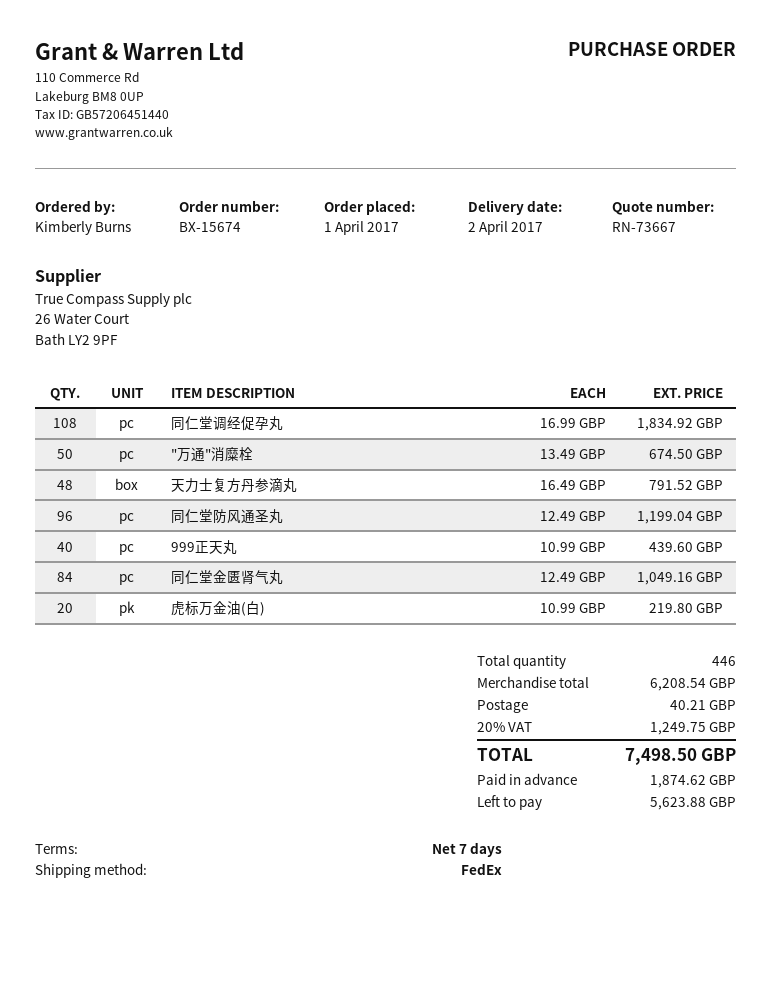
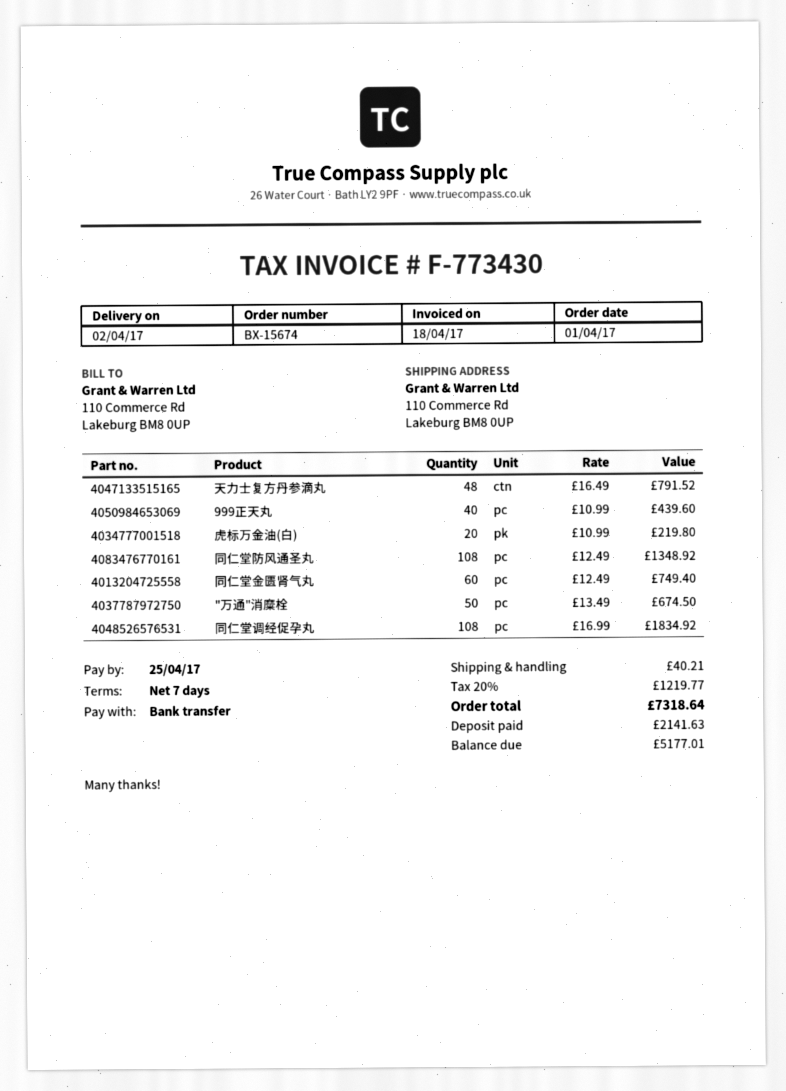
同仁堂防风通圣丸: 96 x 12.49 = 1199.04 -> 108 x 12.49 = 1348.92
同仁堂金匮肾气丸: 84 x 12.49 = 1049.16 -> 60 x 12.49 = 749.40
tax: 20% = 1249.75 -> 20% = 1219.77
total: 7498.50 -> 7318.64
deposit: 1874.62 -> 2141.63
balance: 5623.88 -> 5177.01

